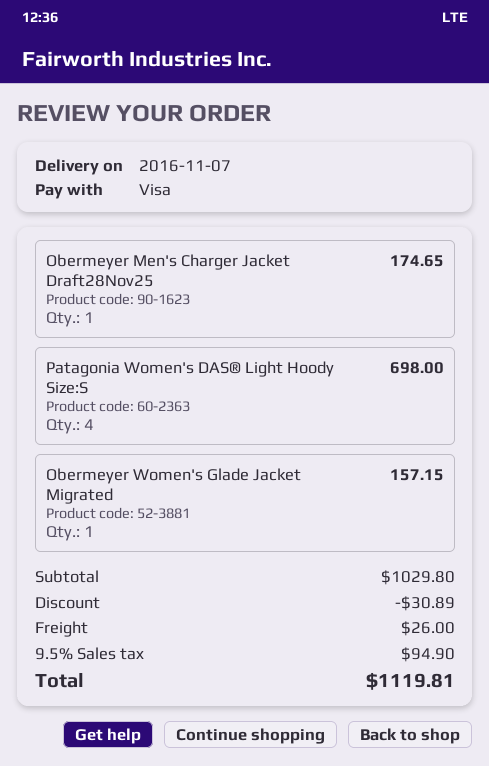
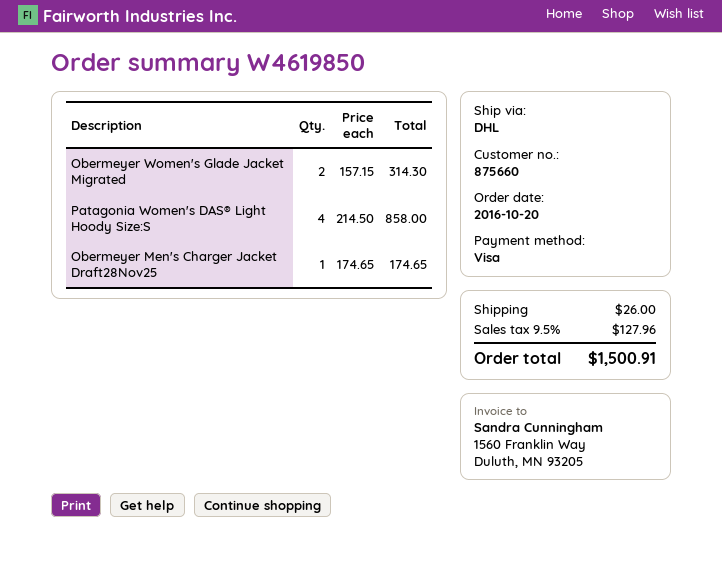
Patagonia Women's DAS® Light Hoody Size:S: 4 for 698.00 -> 4 for 858.00
Obermeyer Women's Glade Jacket Migrated: 1 for 157.15 -> 2 for 314.30
discount: 30.89 -> none
tax: 9.5% = 94.90 -> 9.5% = 127.96
total: 1119.81 -> 1500.91

